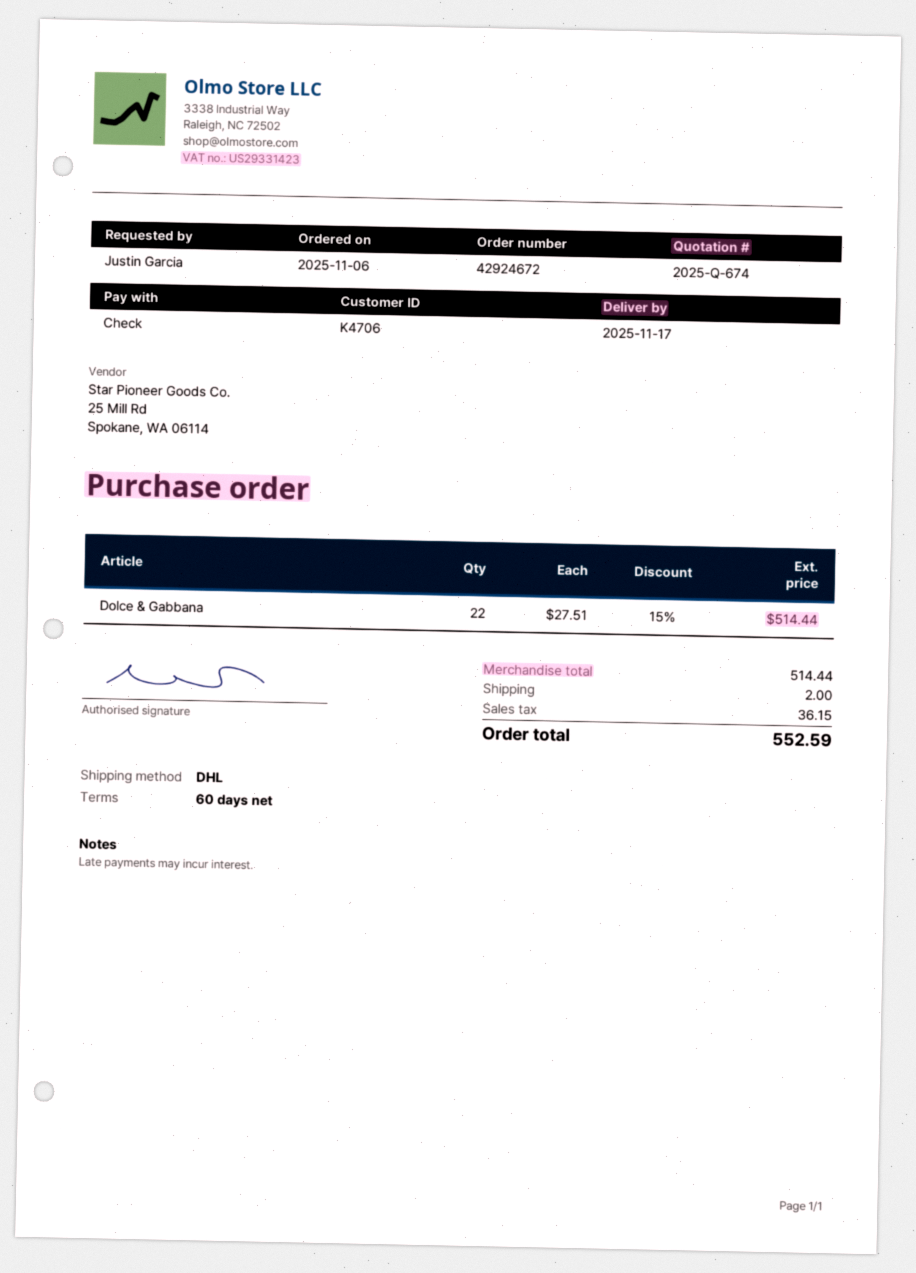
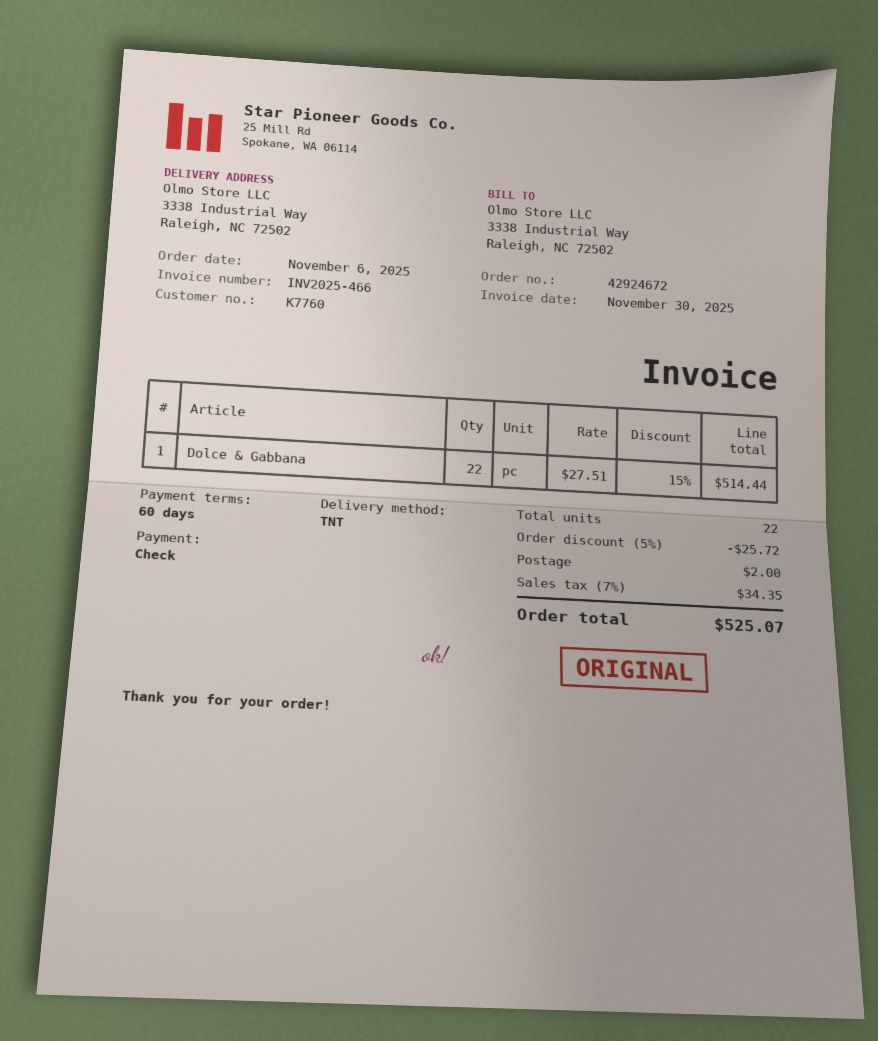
customer number: K4706 -> K7760
shipping method: DHL -> TNT
discount: none -> 5% = 25.72
tax: 36.15 -> 34.35
total: 552.59 -> 525.07

